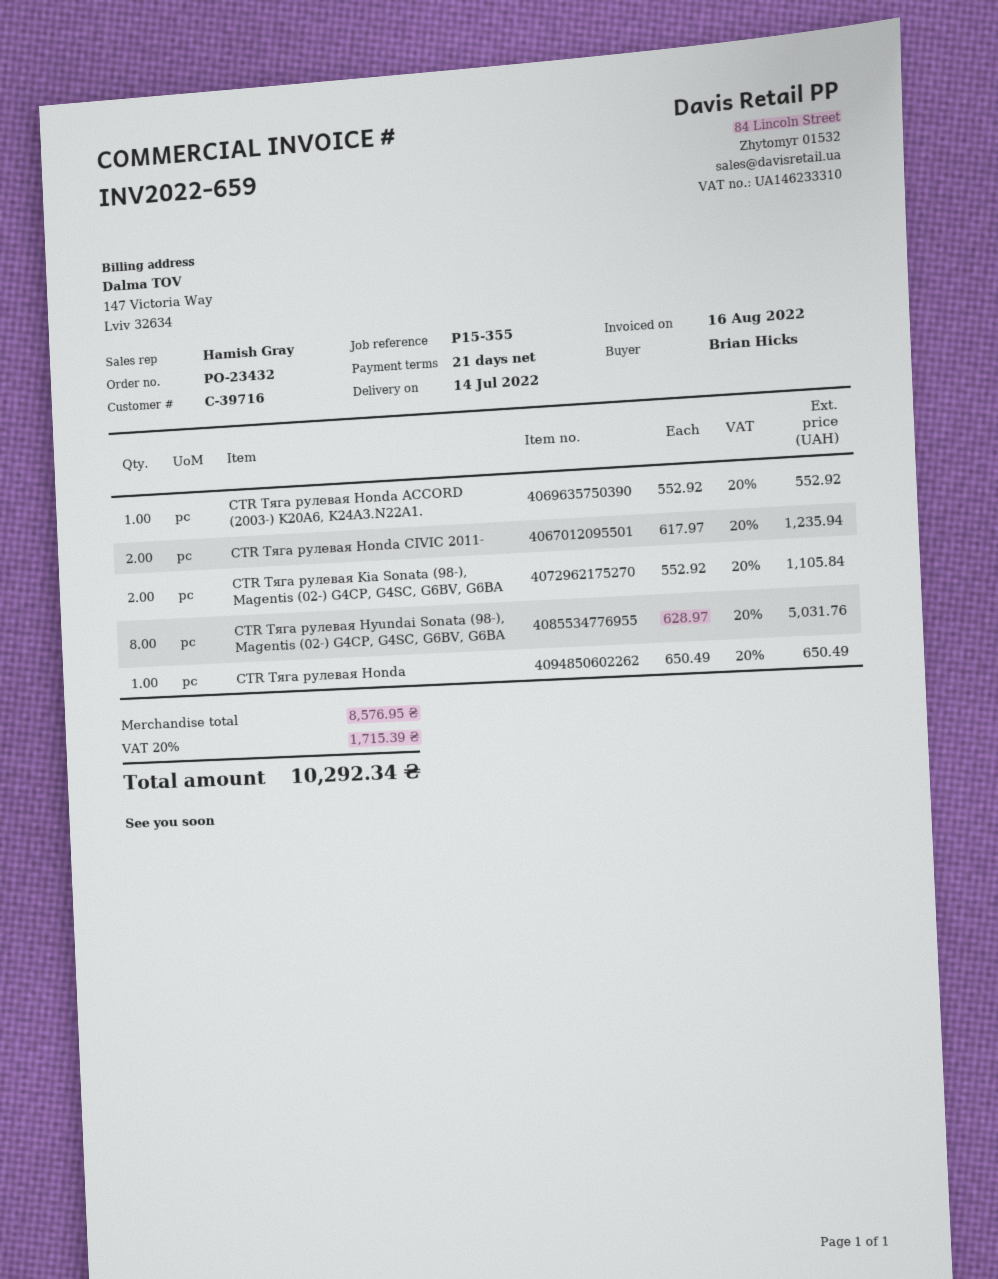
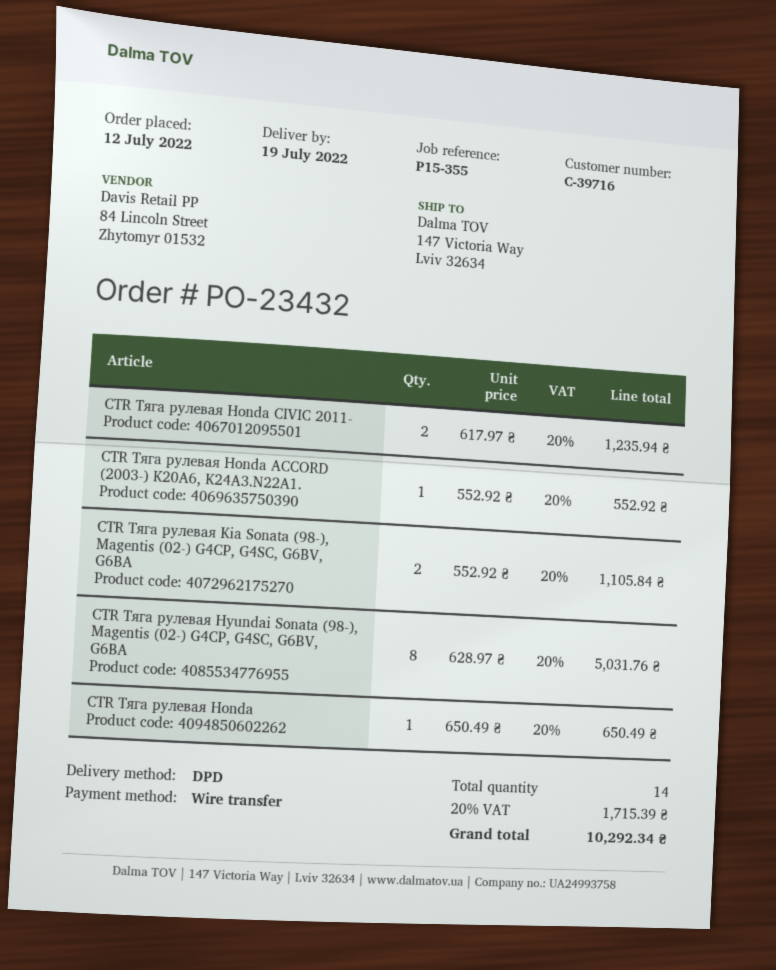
delivery date: 2022-07-14 -> 2022-07-19

